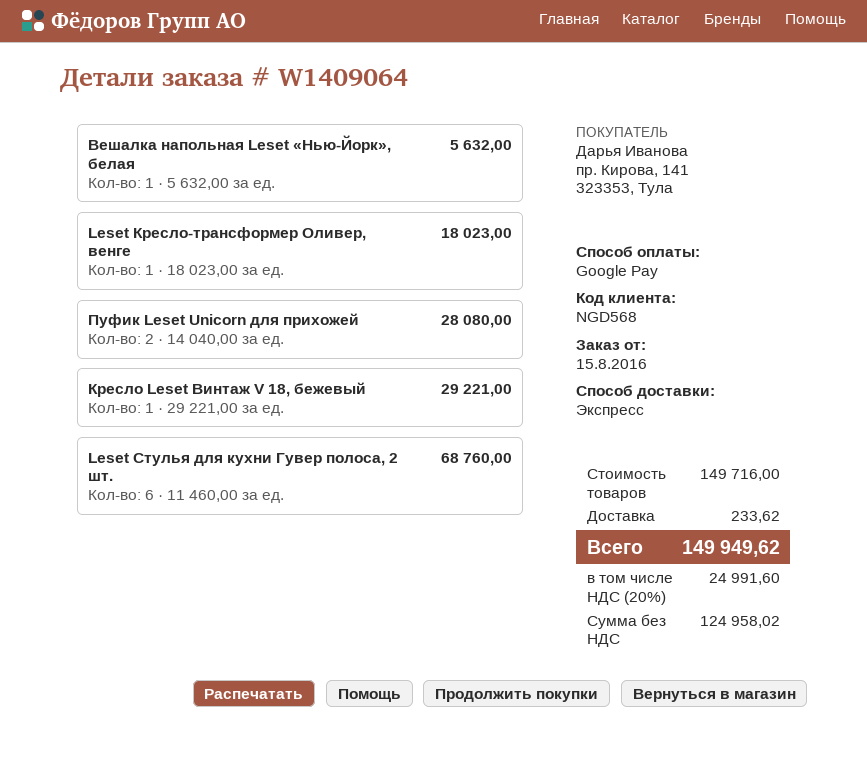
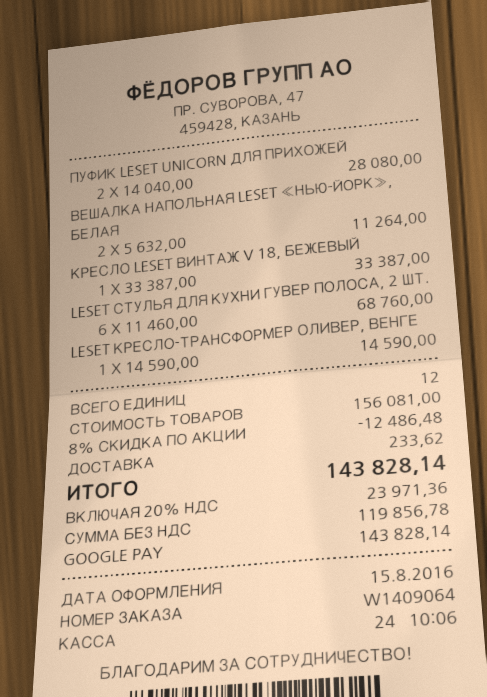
Вешалка напольная Leset «Нью-Йорк», белая: 1 x 5632.00 = 5632.00 -> 2 x 5632.00 = 11264.00
Leset Кресло-трансформер Оливер, венге: 1 x 18023.00 = 18023.00 -> 1 x 14590.00 = 14590.00
Кресло Leset Винтаж V 18, бежевый: 1 x 29221.00 = 29221.00 -> 1 x 33387.00 = 33387.00
subtotal: 149716.00 -> 156081.00
discount: none -> 8% = 12486.48
net: 124958.02 -> 119856.78
tax: 20% = 24991.60 -> 20% = 23971.36
total: 149949.62 -> 143828.14

